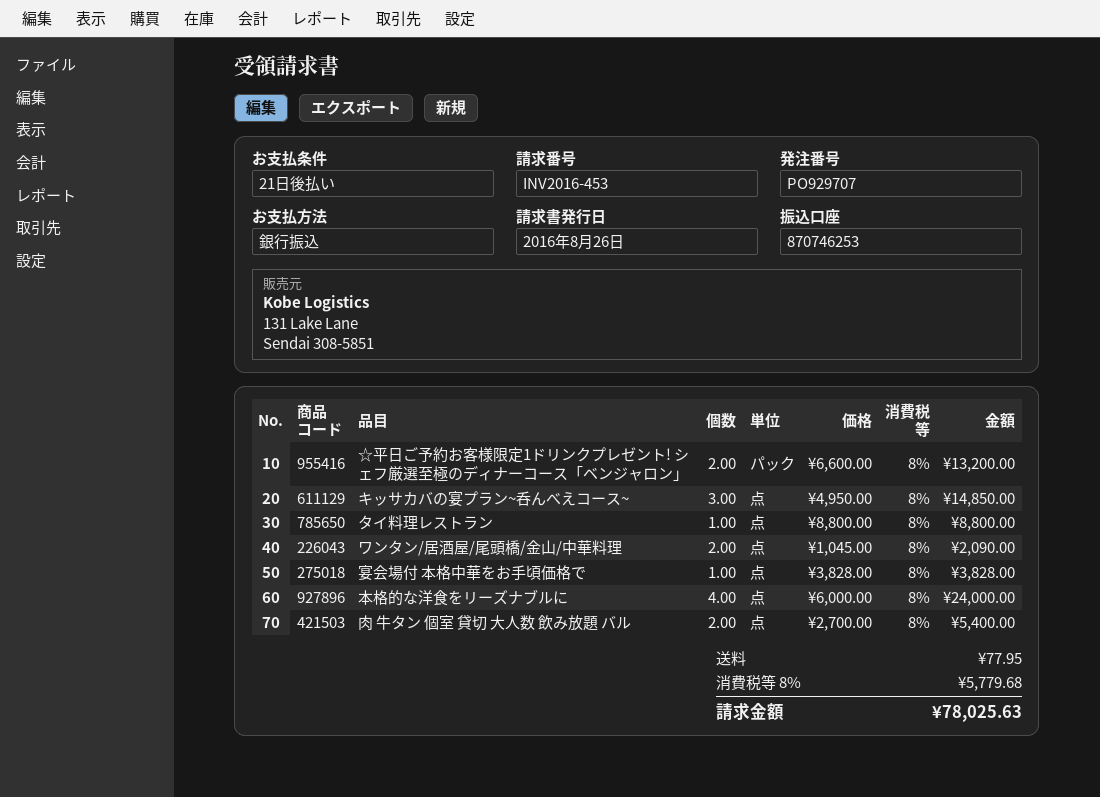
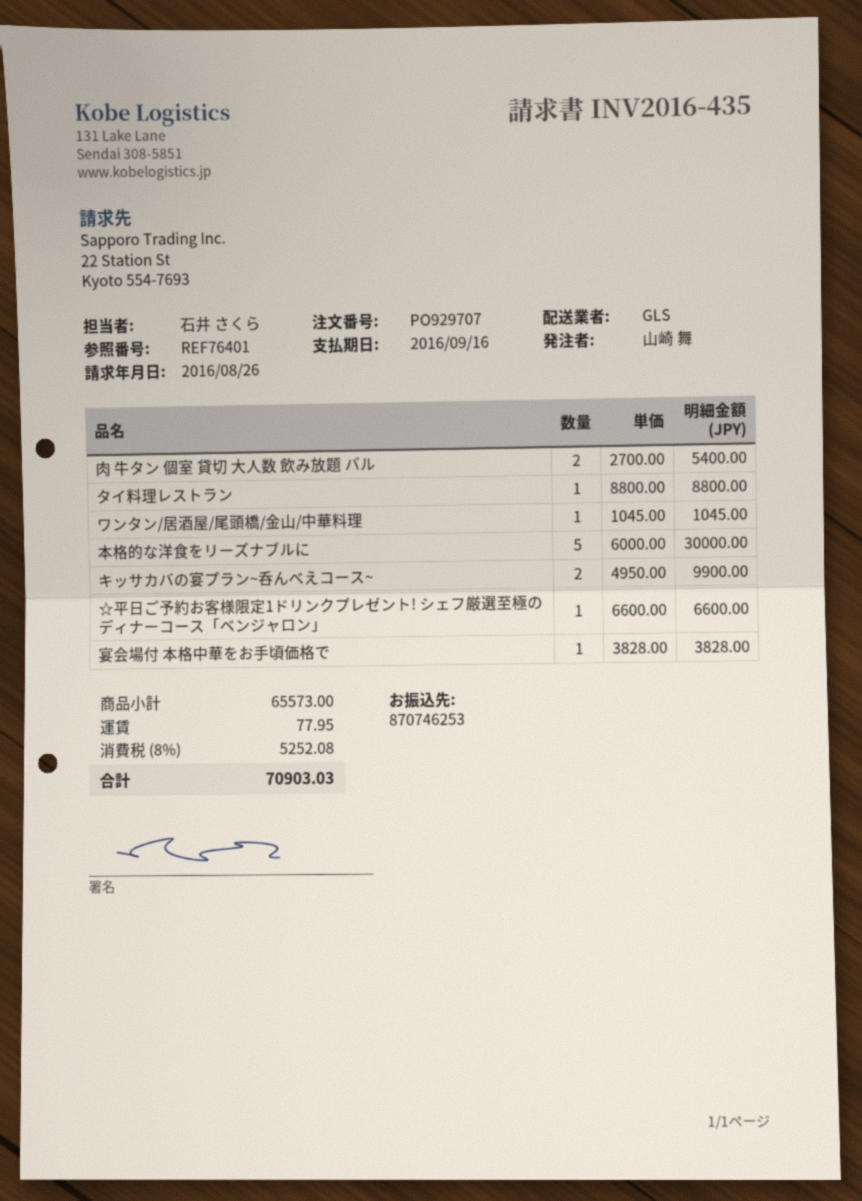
invoice number: INV2016-453 -> INV2016-435
☆平日ご予約お客様限定1ドリンクプレゼント! シェフ厳選至極のディナーコース「ベンジャロン」: 2 x 6600.00 = 13200.00 -> 1 x 6600.00 = 6600.00
キッサカバの宴プラン~呑んべえコース~: 3 x 4950.00 = 14850.00 -> 2 x 4950.00 = 9900.00
ワンタン/居酒屋/尾頭橋/金山/中華料理: 2 x 1045.00 = 2090.00 -> 1 x 1045.00 = 1045.00
本格的な洋食をリーズナブルに: 4 x 6000.00 = 24000.00 -> 5 x 6000.00 = 30000.00
tax: 8% = 5779.68 -> 8% = 5252.08
total: 78025.63 -> 70903.03

